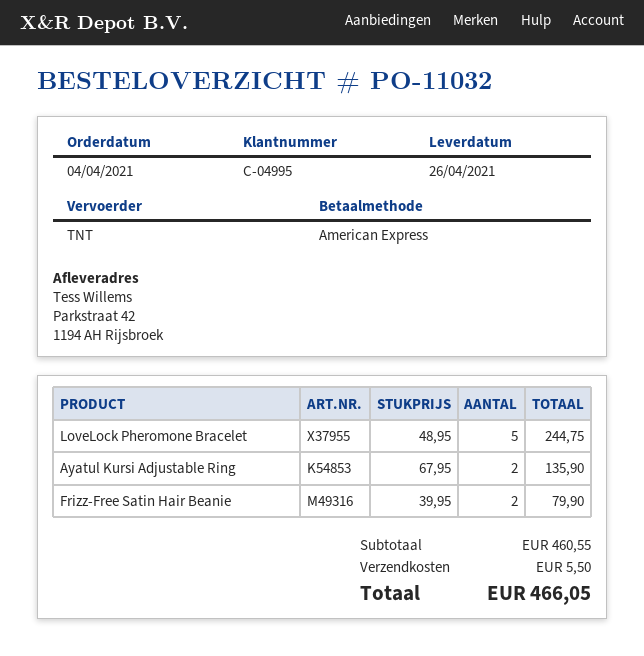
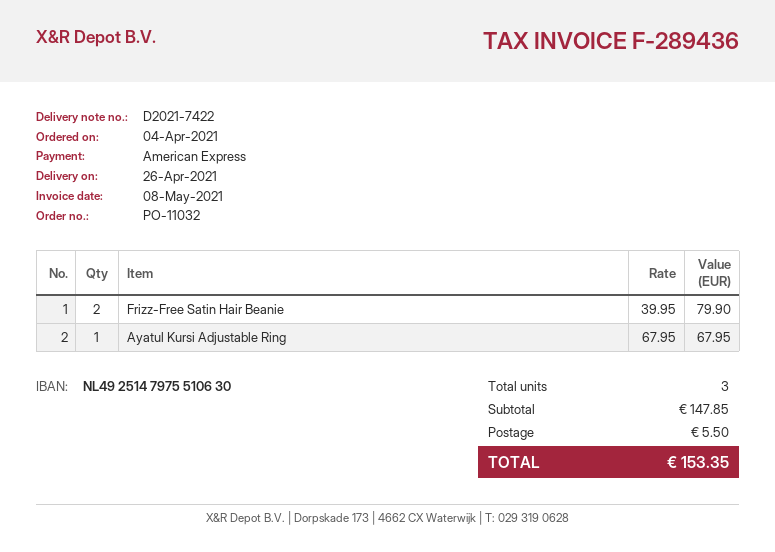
LoveLock Pheromone Bracelet: 5 x 48.95 = 244.75 -> none
Ayatul Kursi Adjustable Ring: 2 x 67.95 = 135.90 -> 1 x 67.95 = 67.95
subtotal: 460.55 -> 147.85
total: 466.05 -> 153.35

